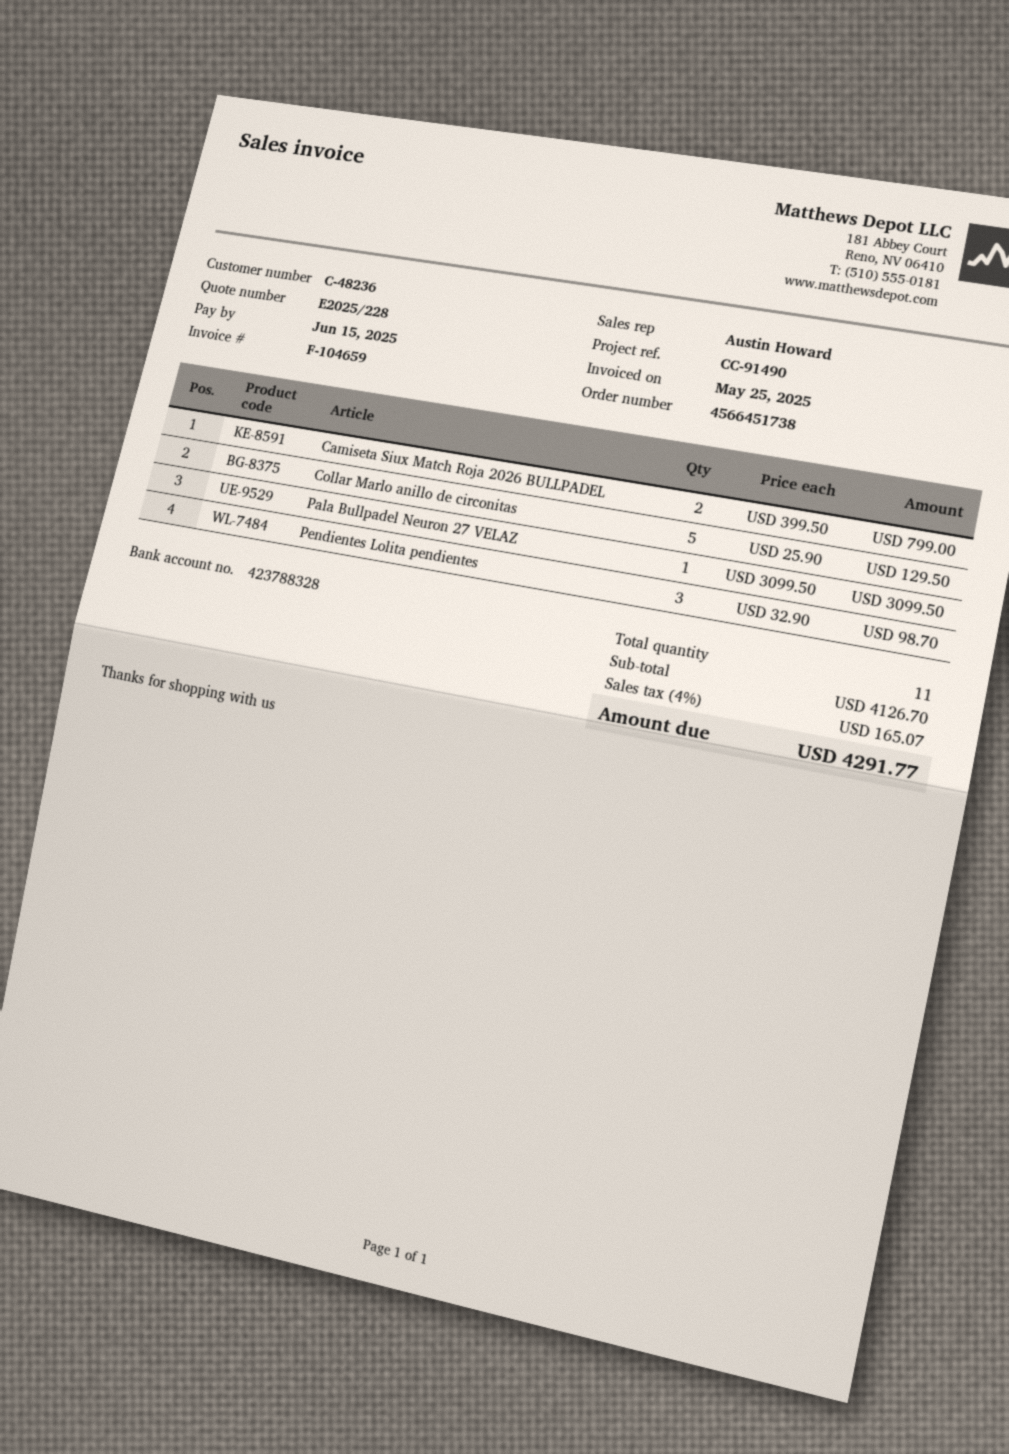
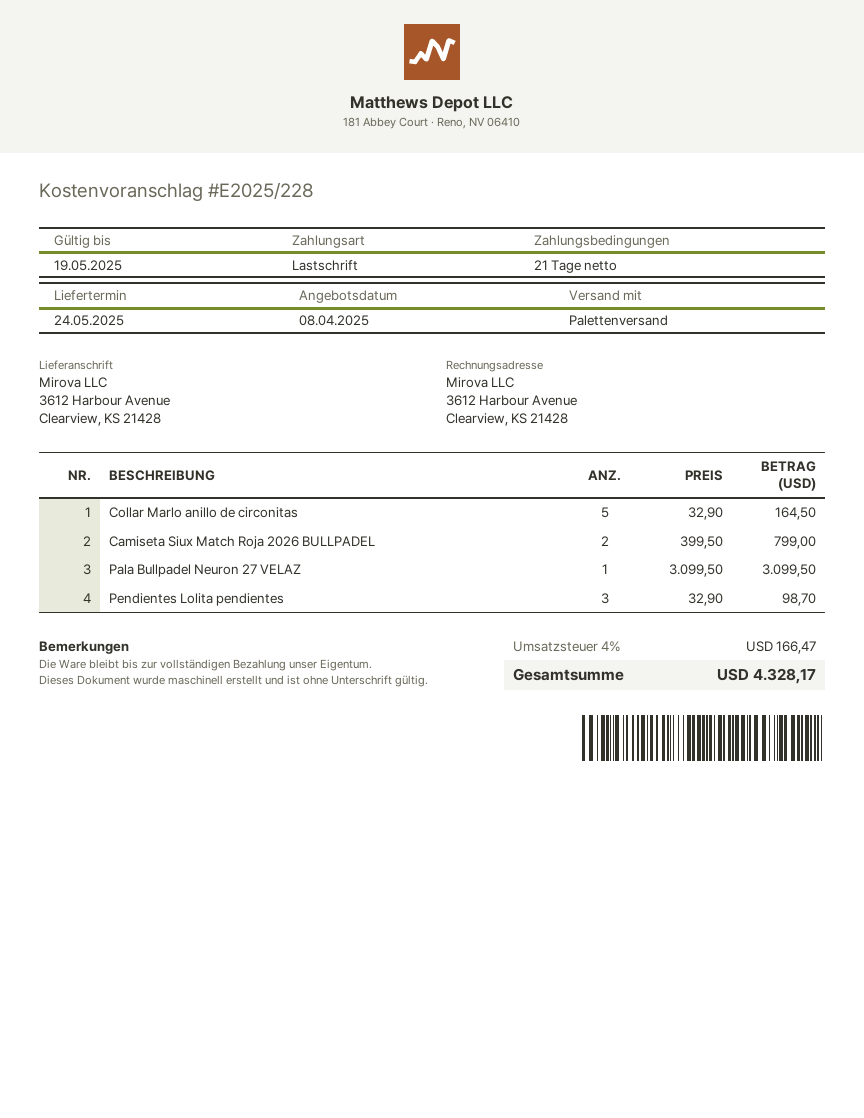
Collar Marlo anillo de circonitas: 5 x 25.90 = 129.50 -> 5 x 32.90 = 164.50
tax: 4% = 165.07 -> 4% = 166.47
total: 4291.77 -> 4328.17

